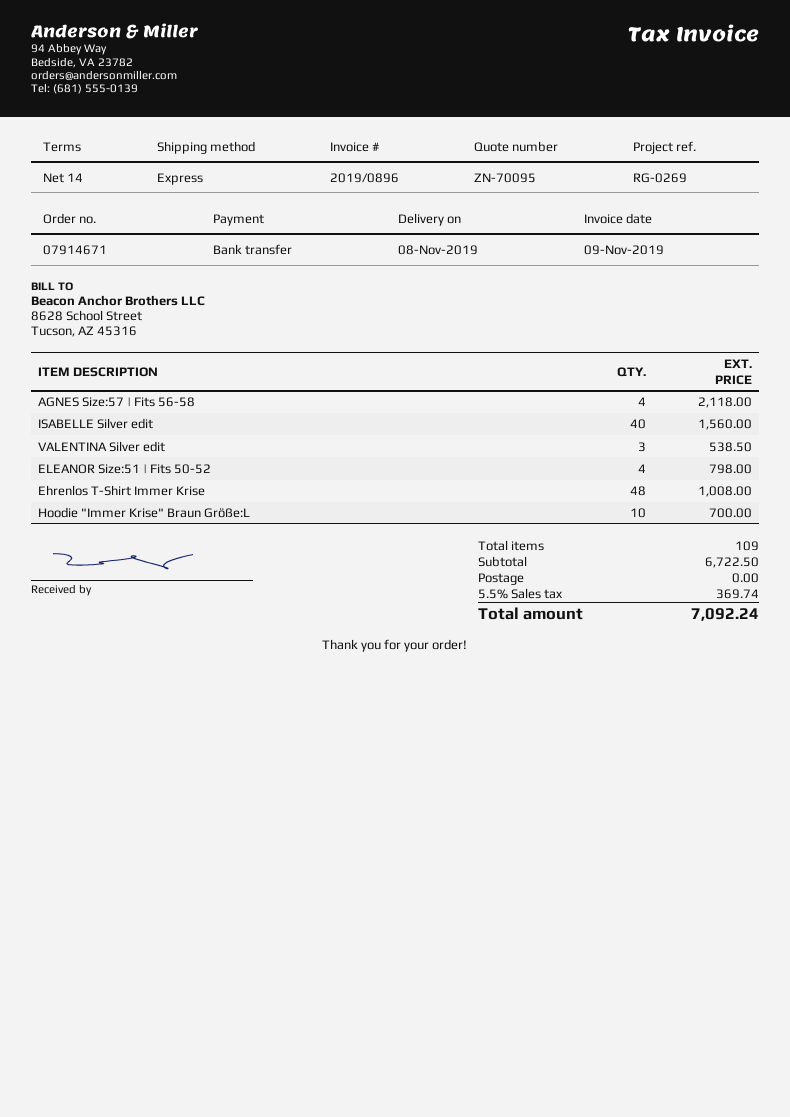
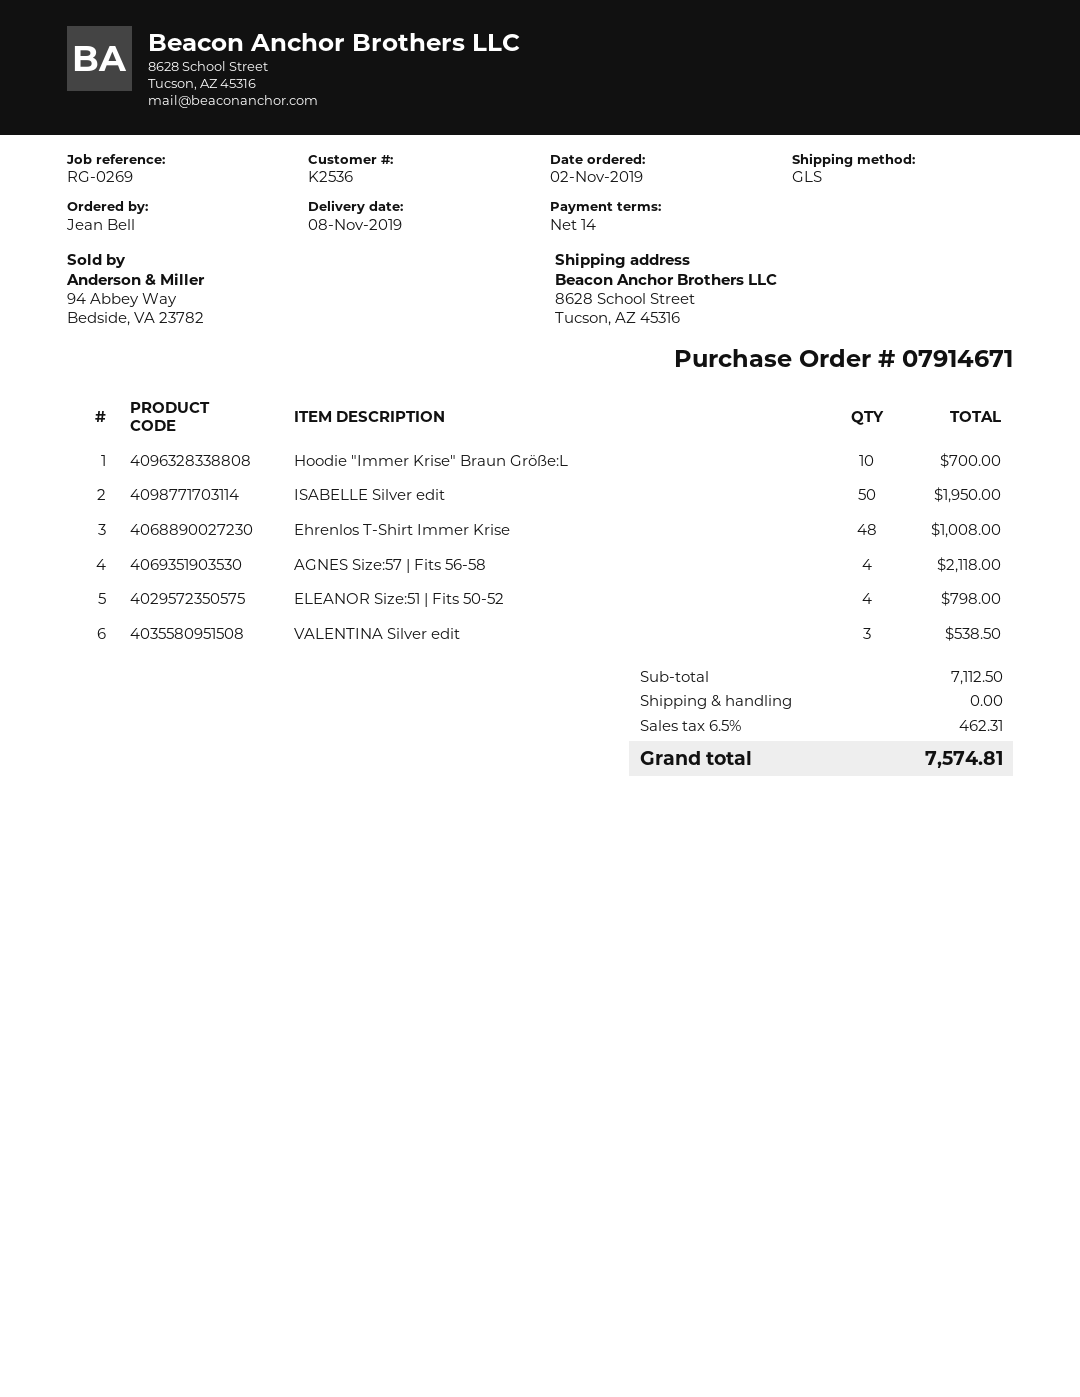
shipping method: express -> GLS
ISABELLE Silver edit: 40 for 1560.00 -> 50 for 1950.00
subtotal: 6722.50 -> 7112.50
tax: 5.5% = 369.74 -> 6.5% = 462.31
total: 7092.24 -> 7574.81

